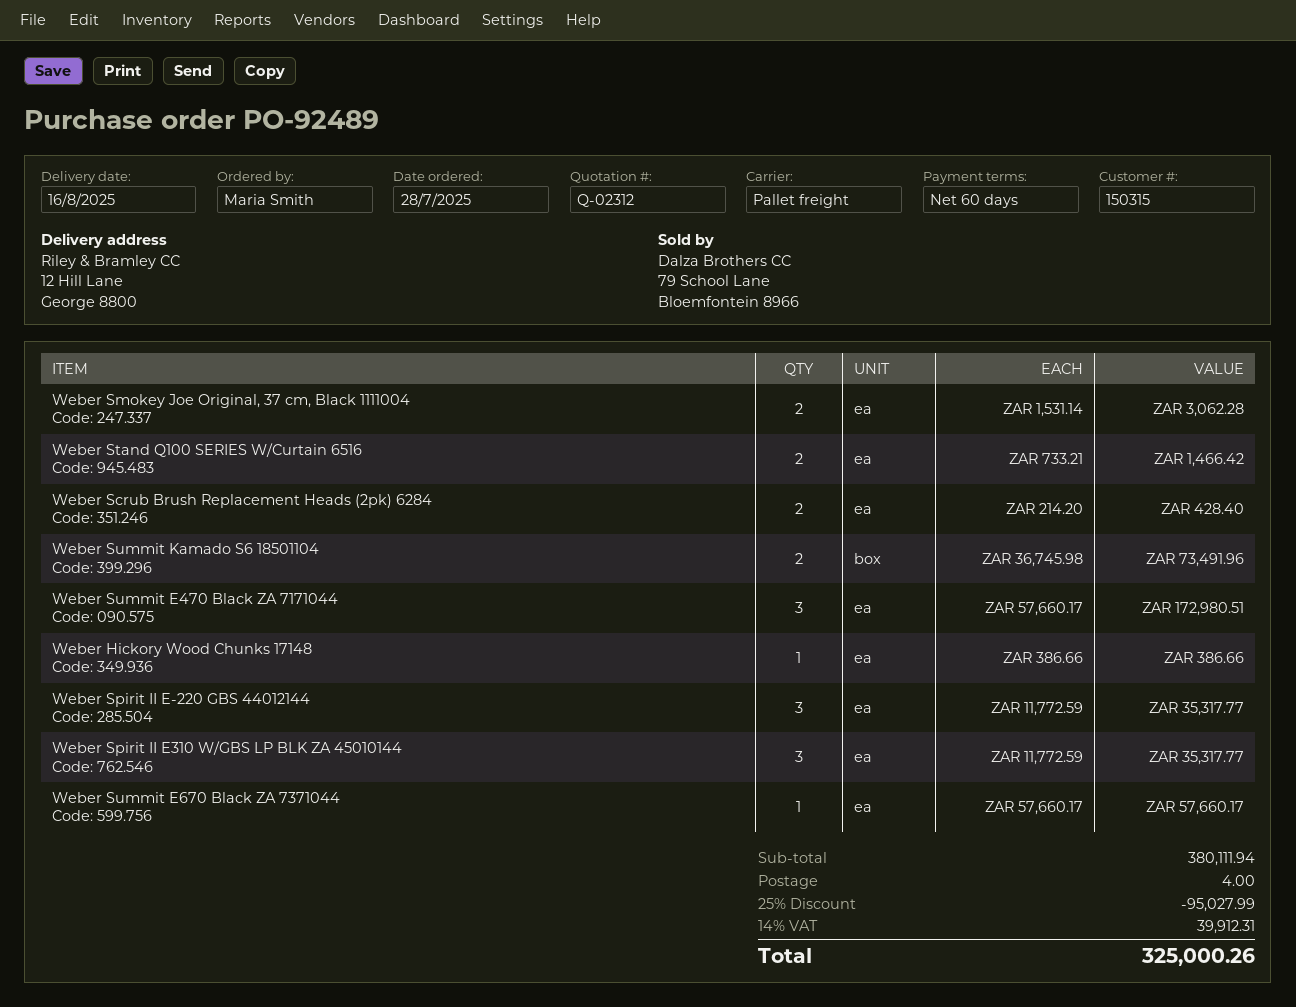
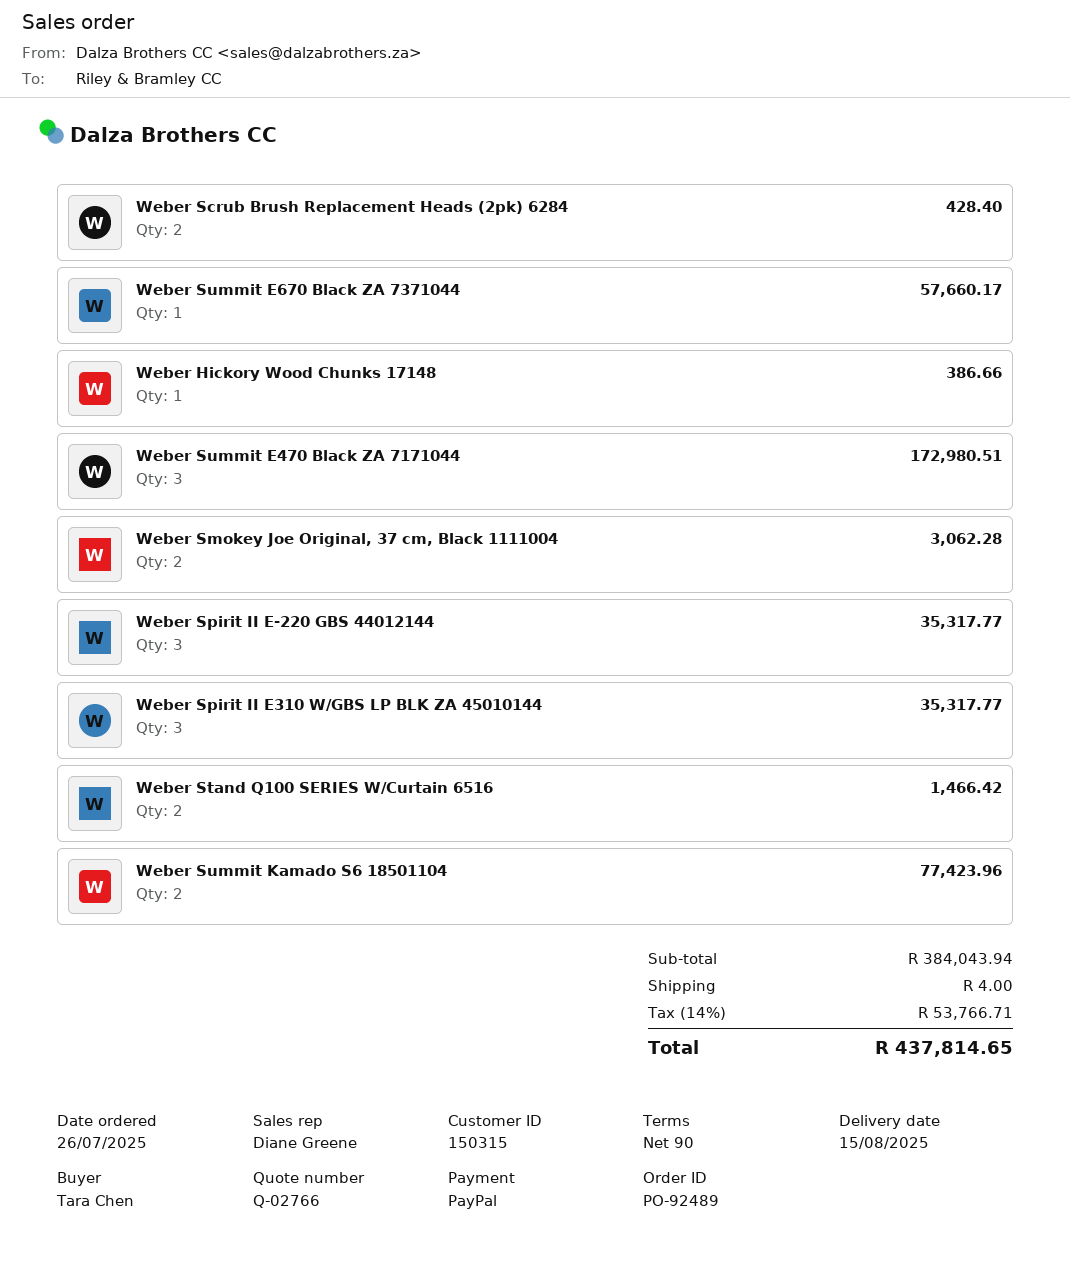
quote number: Q-02312 -> Q-02766
order date: 2025-07-28 -> 2025-07-26
delivery date: 2025-08-16 -> 2025-08-15
payment terms: 60 days -> 90 days
ordered by: Maria Smith -> Tara Chen
Weber Summit Kamado S6 18501104: 2 for 73491.96 -> 2 for 77423.96
subtotal: 380111.94 -> 384043.94
discount: 25% = 95027.99 -> none
tax: 14% = 39912.31 -> 14% = 53766.71
total: 325000.26 -> 437814.65

